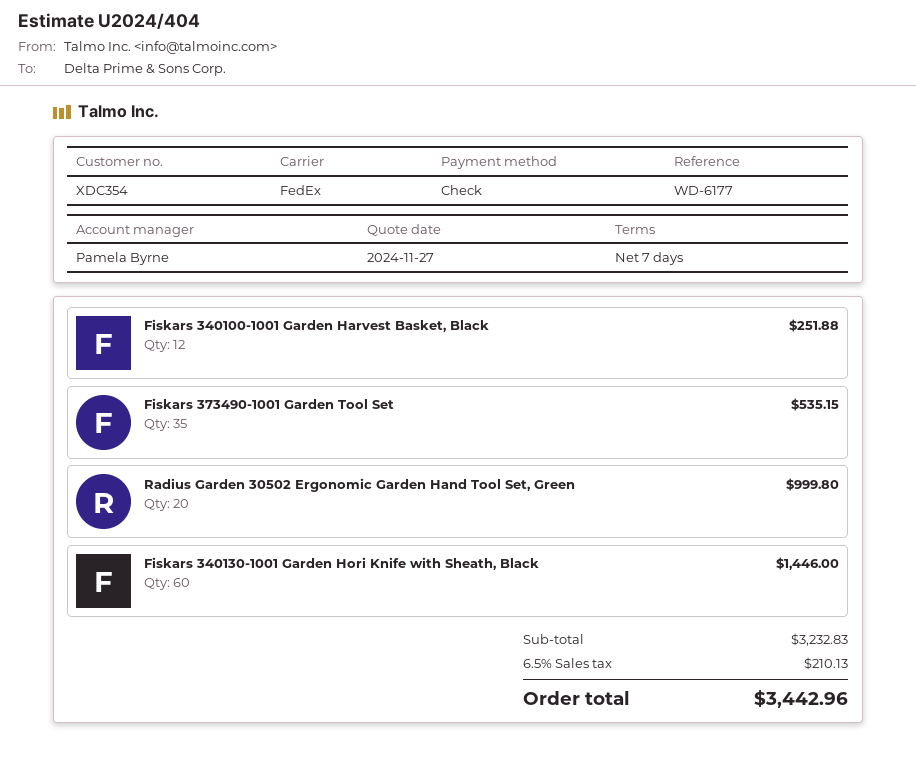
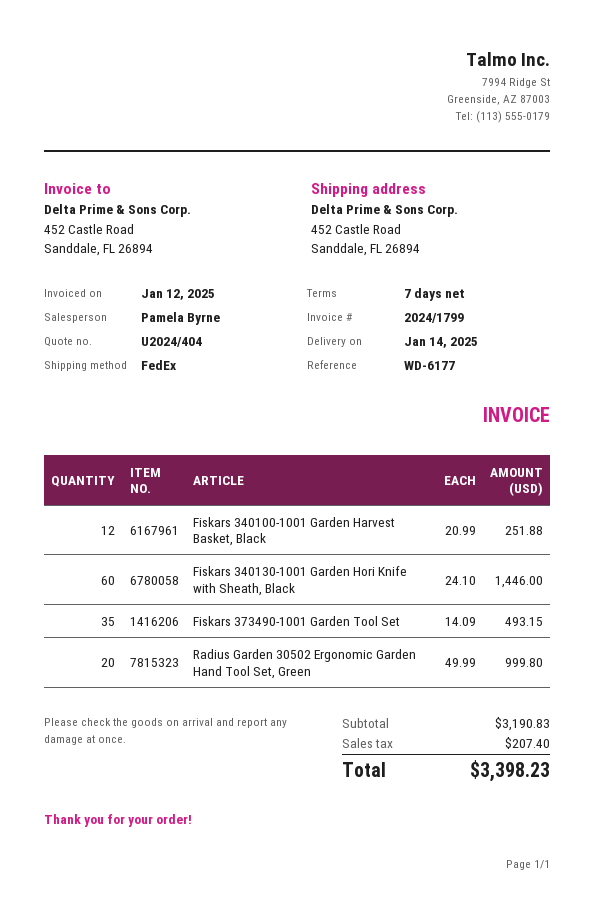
Fiskars 373490-1001 Garden Tool Set: 35 for 535.15 -> 35 for 493.15
subtotal: 3232.83 -> 3190.83
tax: 210.13 -> 207.40
total: 3442.96 -> 3398.23

